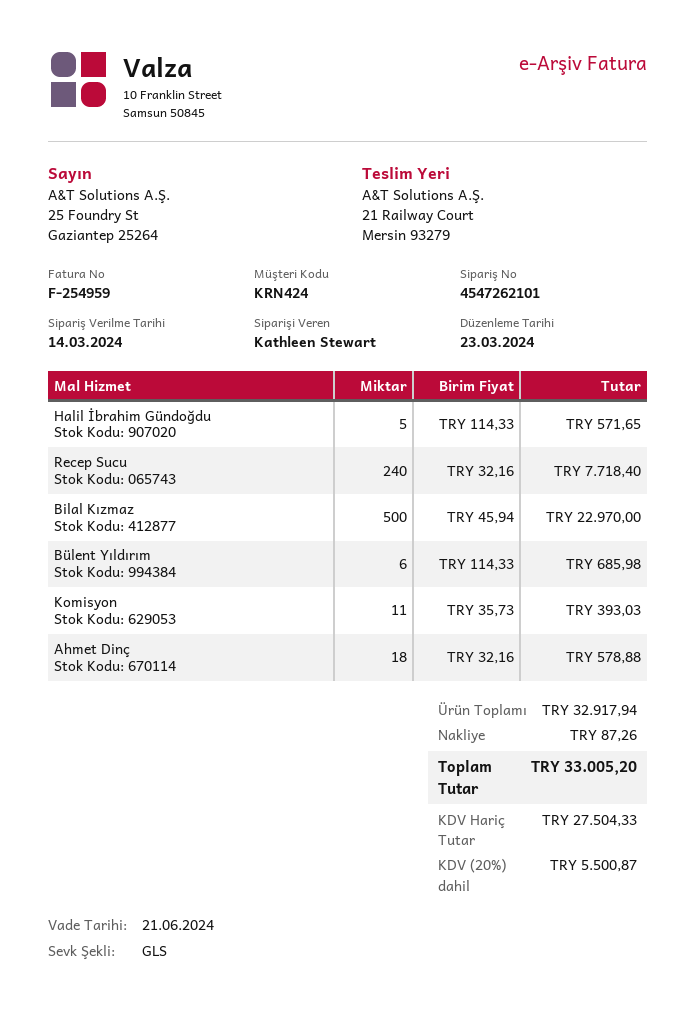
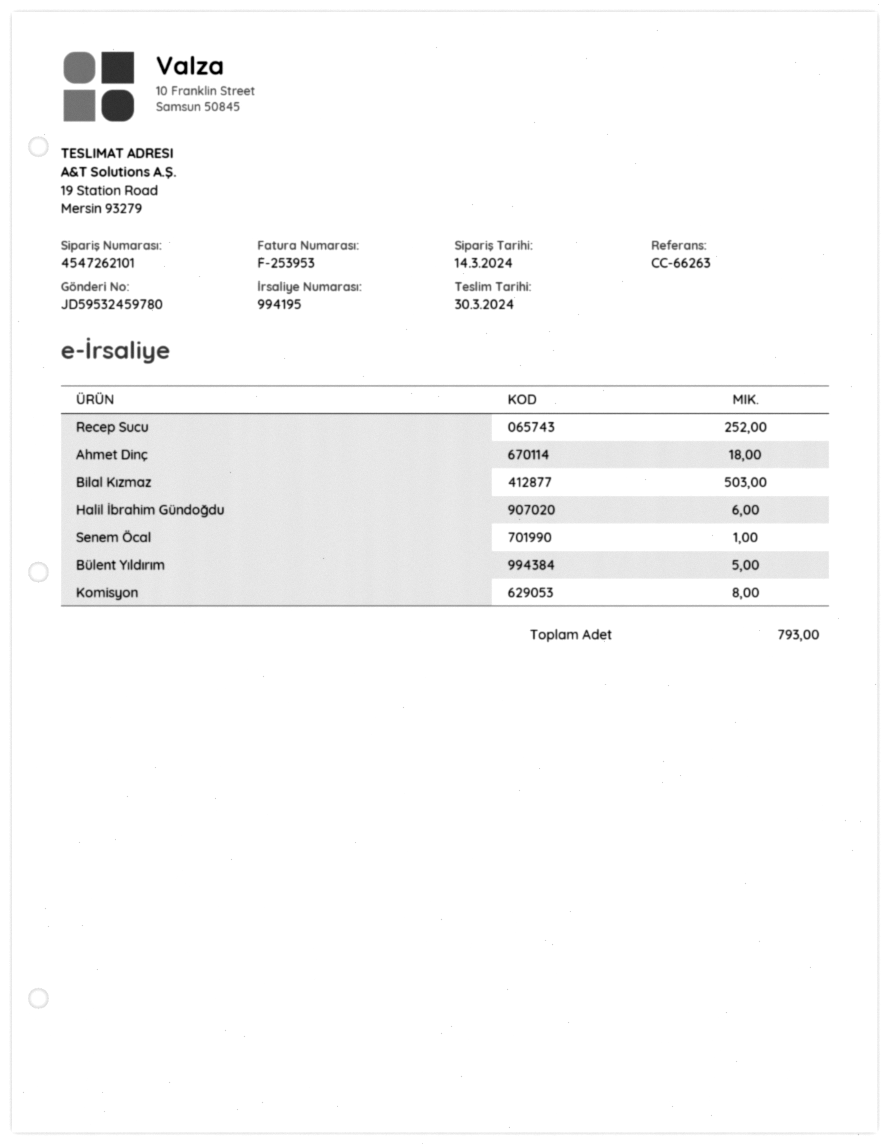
invoice number: F-254959 -> F-253953
ship to: 21 Railway Court, Mersin 93279 -> 19 Station Road, Mersin 93279
Halil İbrahim Gündoğdu: 5 -> 6
Recep Sucu: 240 -> 252
Bilal Kızmaz: 500 -> 503
Bülent Yıldırım: 6 -> 5
Komisyon: 11 -> 8
Senem Öcal: none -> 1

